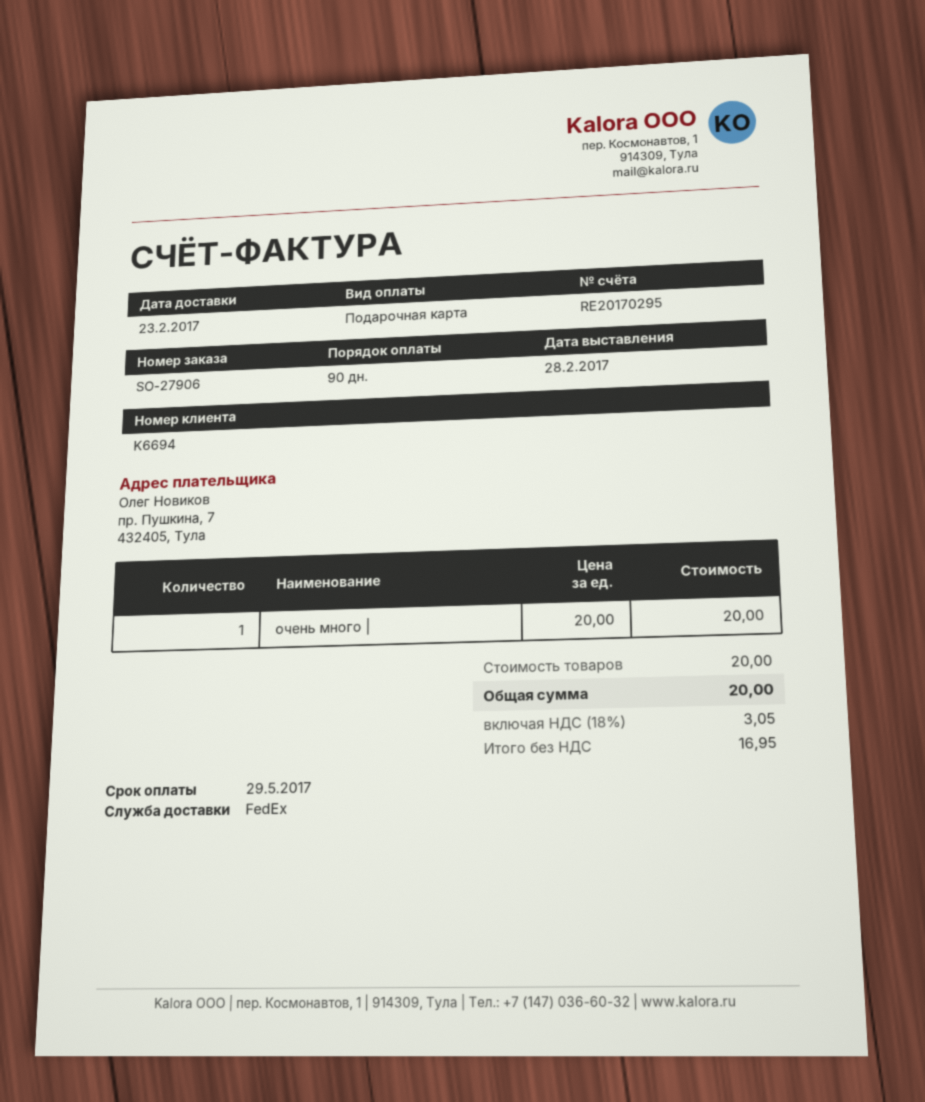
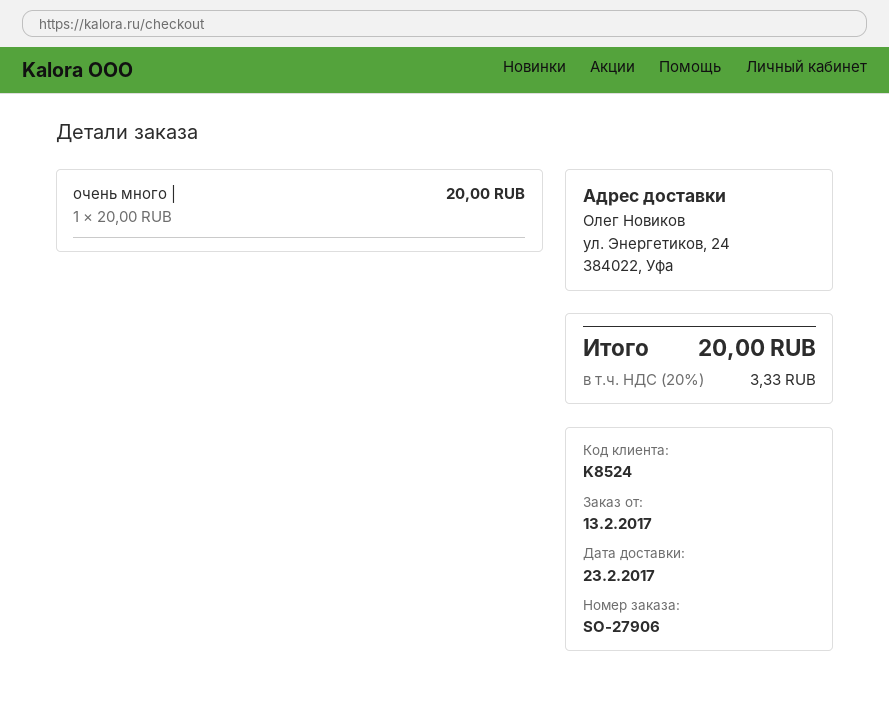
customer number: K6694 -> K8524
tax: 18% = 3.05 -> 20% = 3.33

